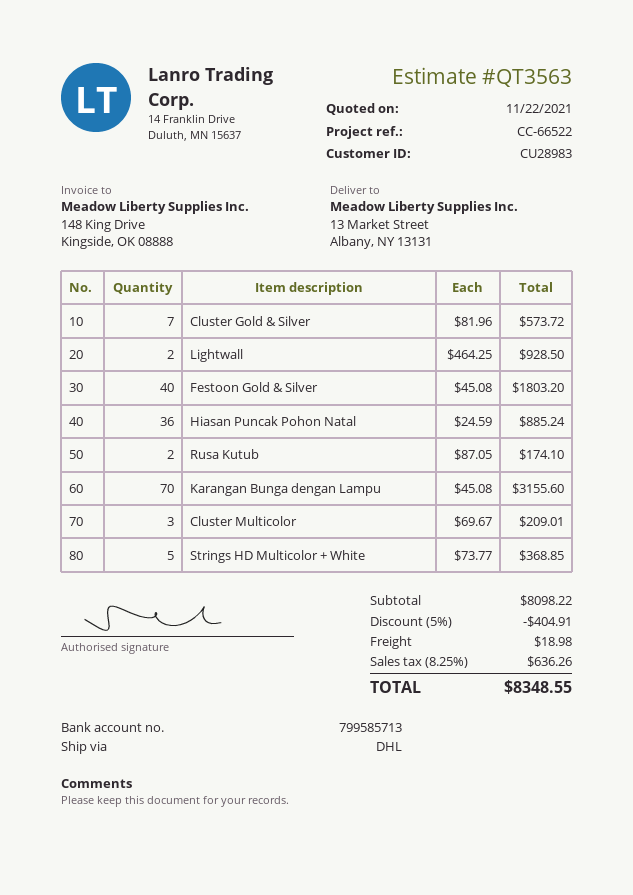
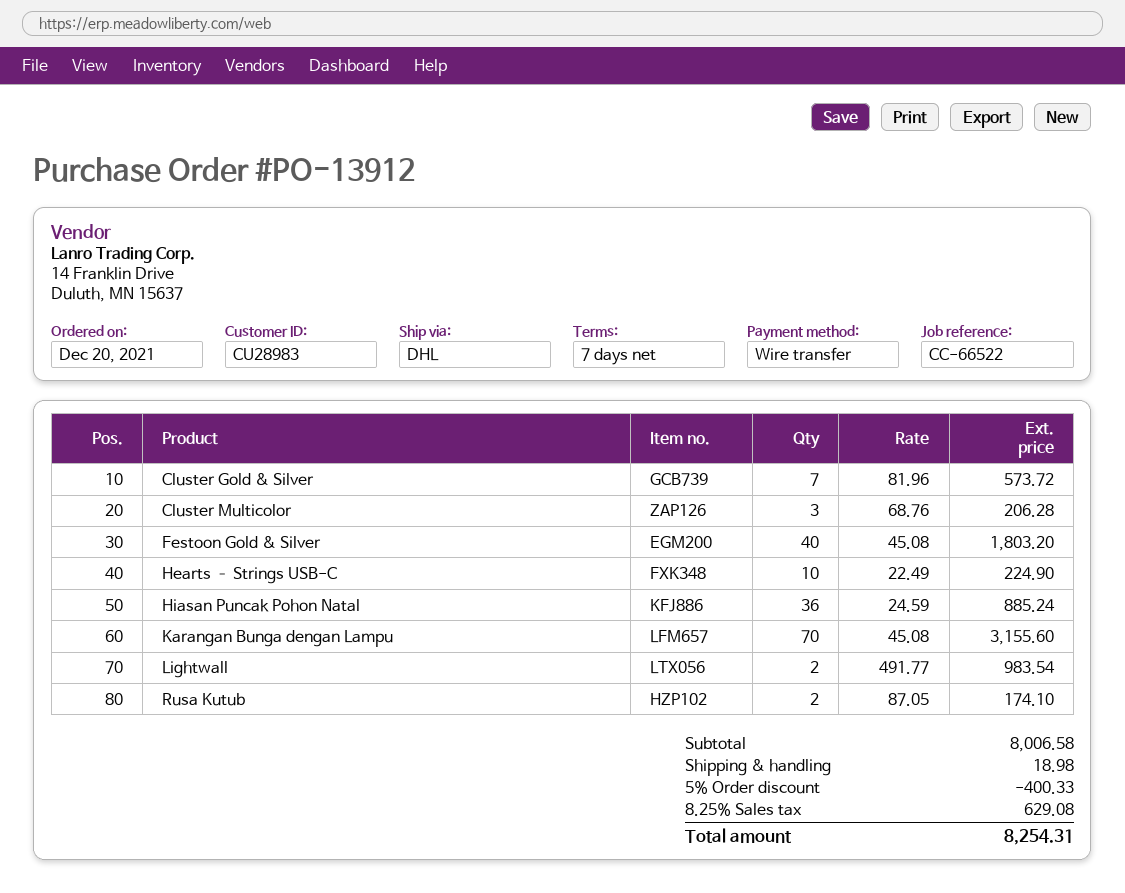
Lightwall: 2 x 464.25 = 928.50 -> 2 x 491.77 = 983.54
Cluster Multicolor: 3 x 69.67 = 209.01 -> 3 x 68.76 = 206.28
Strings HD Multicolor + White: 5 x 73.77 = 368.85 -> none
Hearts – Strings USB-C: none -> 10 x 22.49 = 224.90
subtotal: 8098.22 -> 8006.58
discount: 5% = 404.91 -> 5% = 400.33
tax: 8.25% = 636.26 -> 8.25% = 629.08
total: 8348.55 -> 8254.31

